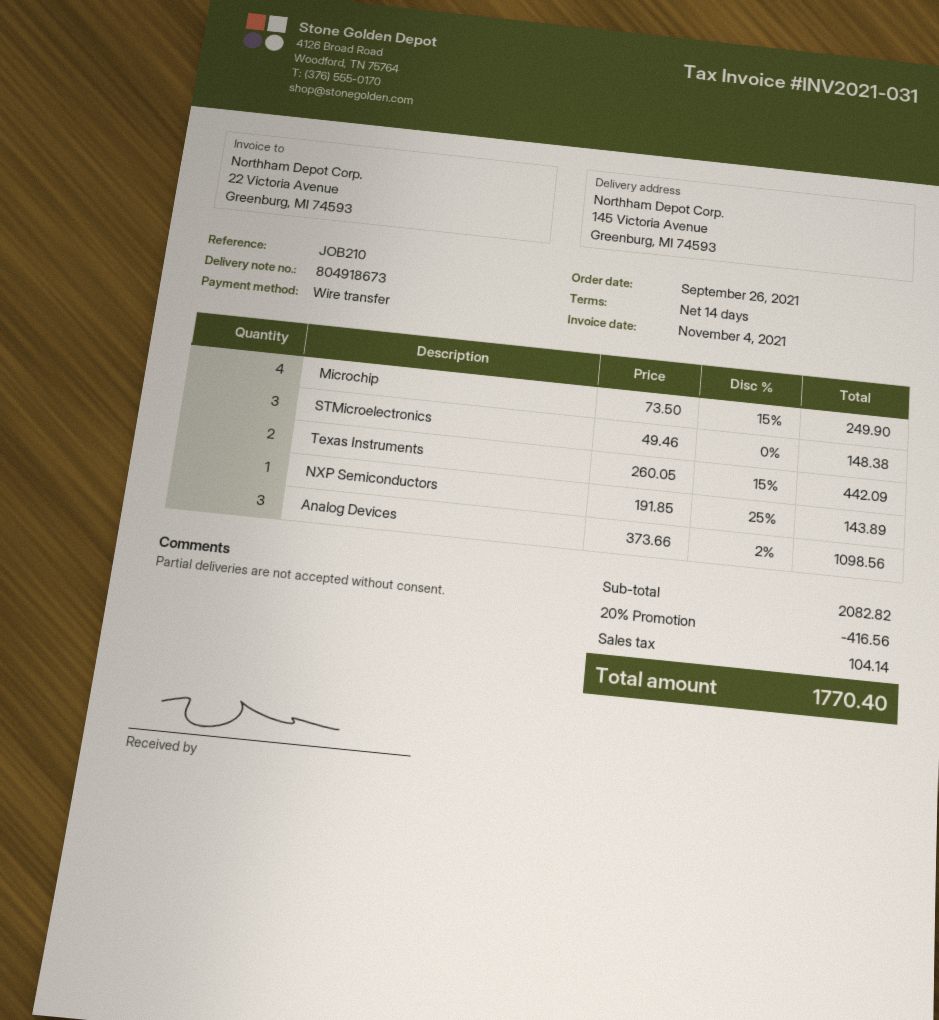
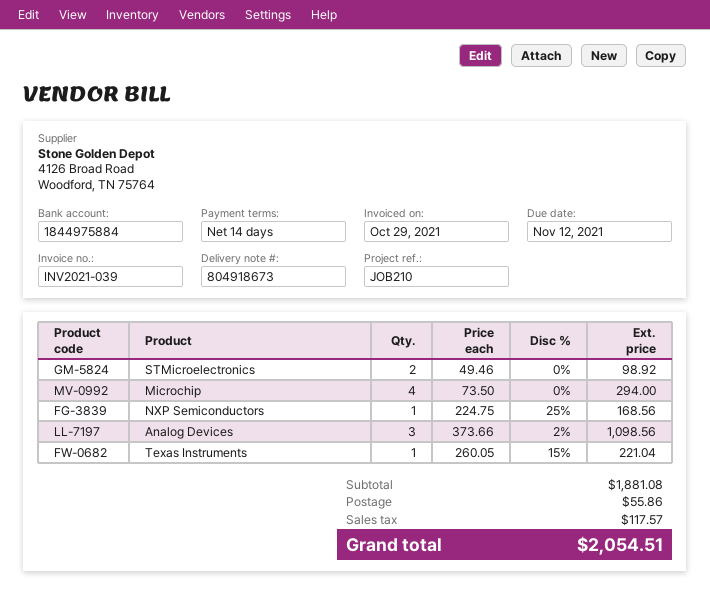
invoice number: INV2021-031 -> INV2021-039
invoice date: 2021-11-04 -> 2021-10-29
Microchip: 4 x 73.50 - 15% = 249.90 -> 4 x 73.50 = 294.00
STMicroelectronics: 3 x 49.46 = 148.38 -> 2 x 49.46 = 98.92
Texas Instruments: 2 x 260.05 - 15% = 442.09 -> 1 x 260.05 - 15% = 221.04
NXP Semiconductors: 1 x 191.85 - 25% = 143.89 -> 1 x 224.75 - 25% = 168.56
subtotal: 2082.82 -> 1881.08
discount: 20% = 416.56 -> none
shipping: none -> 55.86
tax: 104.14 -> 117.57
total: 1770.40 -> 2054.51

